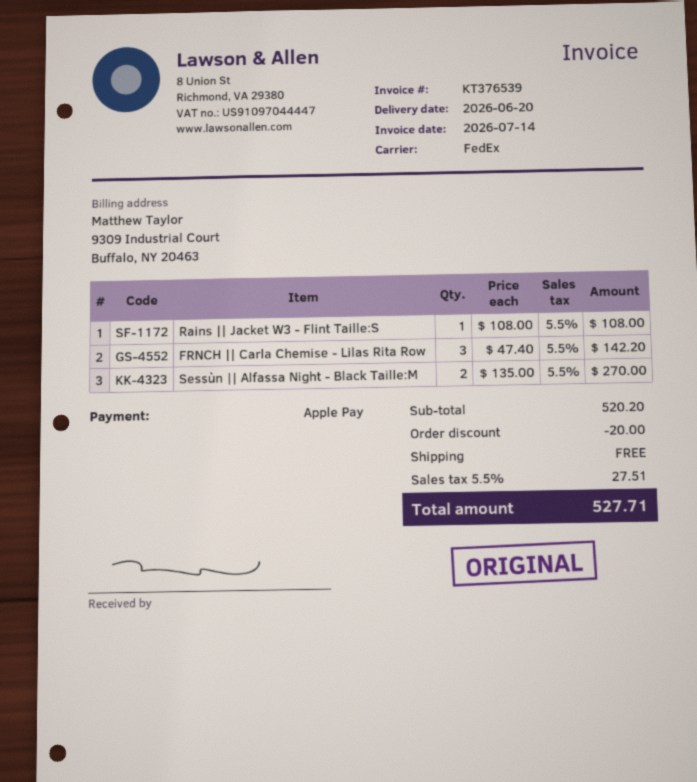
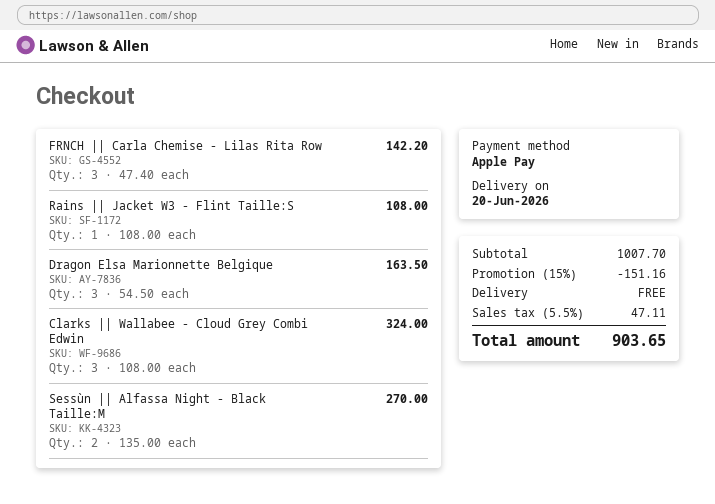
Dragon Elsa Marionnette Belgique: none -> 3 x 54.50 = 163.50
Clarks || Wallabee - Cloud Grey Combi Edwin: none -> 3 x 108.00 = 324.00
subtotal: 520.20 -> 1007.70
discount: 20.00 -> 151.16
tax: 5.5% = 27.51 -> 5.5% = 47.11
total: 527.71 -> 903.65

